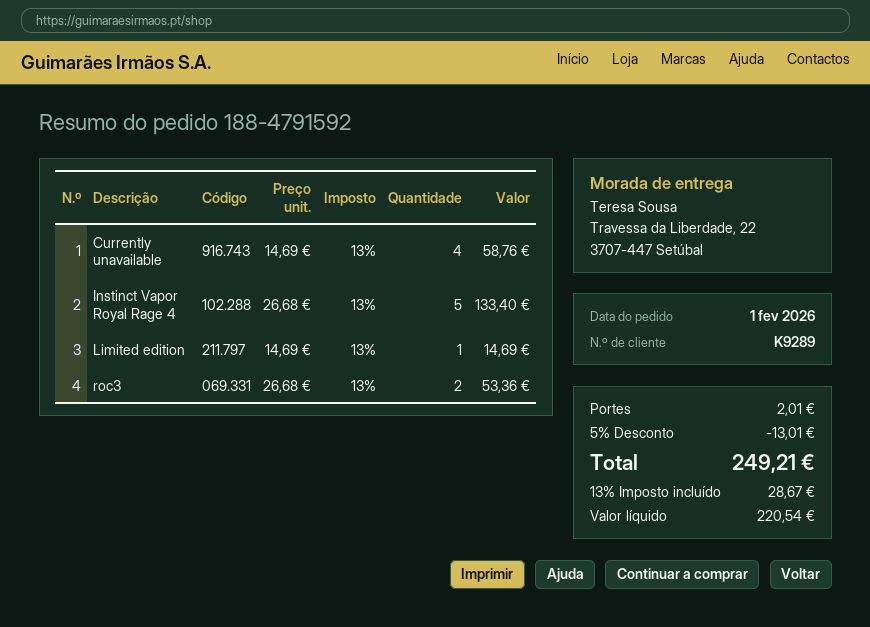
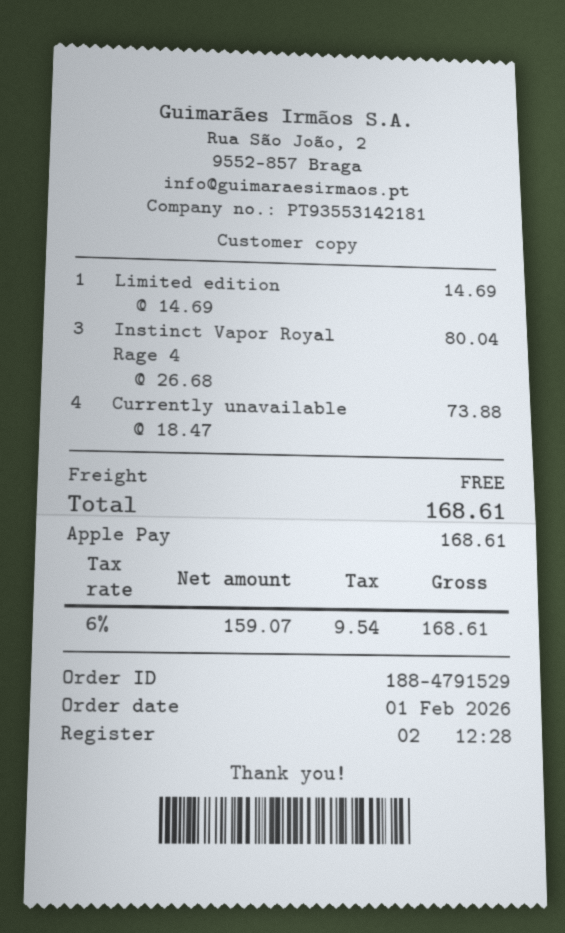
order number: 188-4791592 -> 188-4791529
Currently unavailable: 4 x 14.69 = 58.76 -> 4 x 18.47 = 73.88
Instinct Vapor Royal Rage 4: 5 x 26.68 = 133.40 -> 3 x 26.68 = 80.04
roc3: 2 x 26.68 = 53.36 -> none
discount: 5% = 13.01 -> none
shipping: 2.01 -> 0.00
net: 220.54 -> 159.07
tax: 13% = 28.67 -> 6% = 9.54
total: 249.21 -> 168.61

